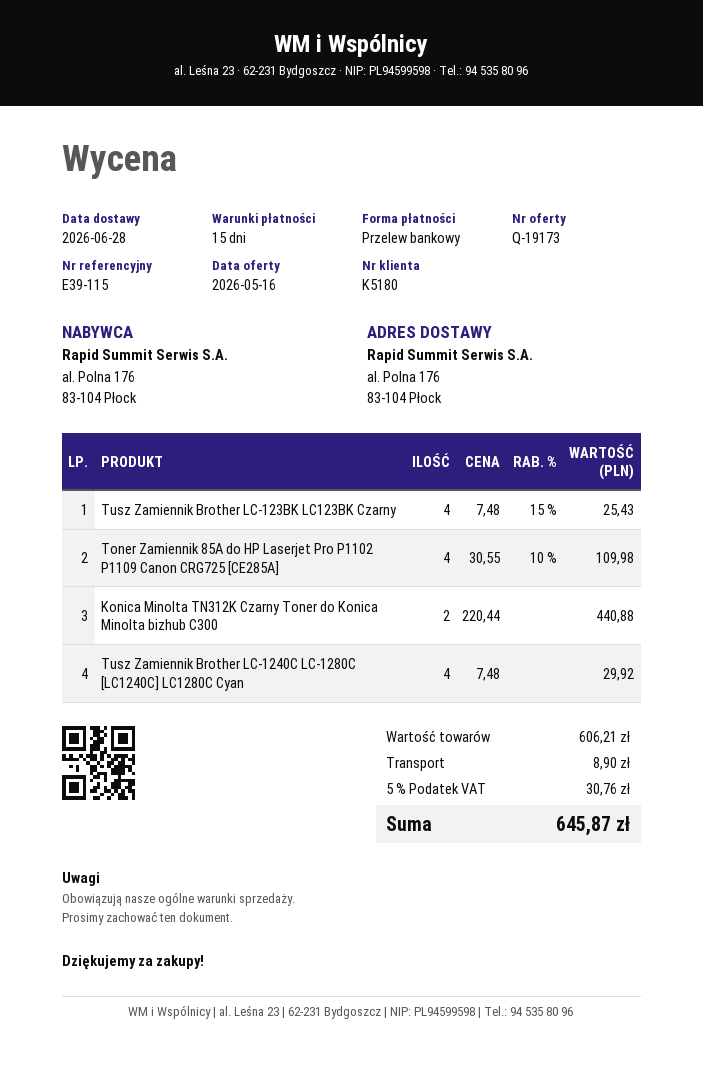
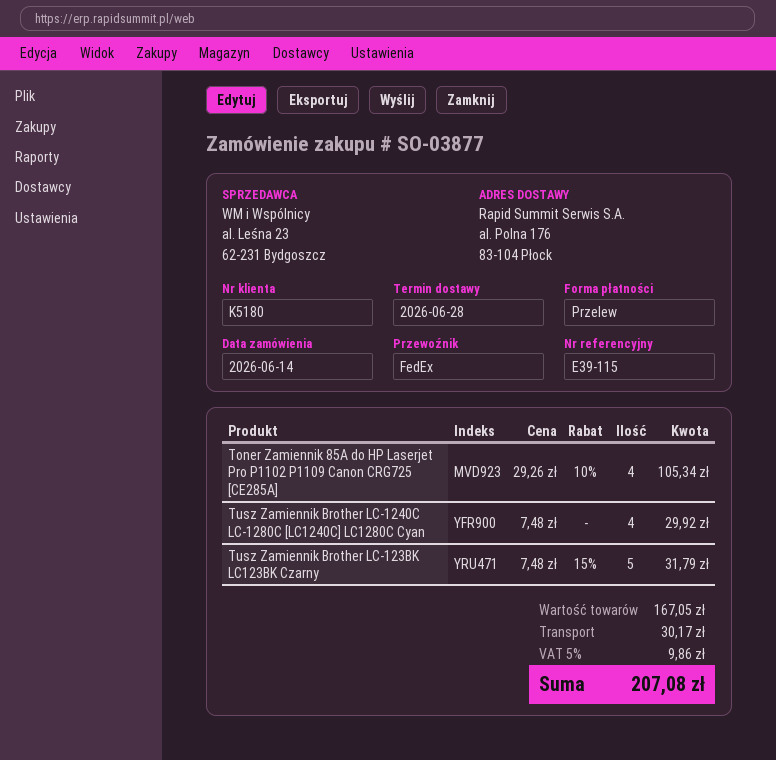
Tusz Zamiennik Brother LC-123BK LC123BK Czarny: 4 x 7.48 - 15% = 25.43 -> 5 x 7.48 - 15% = 31.79
Toner Zamiennik 85A do HP Laserjet Pro P1102 P1109 Canon CRG725 [CE285A]: 4 x 30.55 - 10% = 109.98 -> 4 x 29.26 - 10% = 105.34
Konica Minolta TN312K Czarny Toner do Konica Minolta bizhub C300: 2 x 220.44 = 440.88 -> none
subtotal: 606.21 -> 167.05
shipping: 8.90 -> 30.17
tax: 5% = 30.76 -> 5% = 9.86
total: 645.87 -> 207.08

